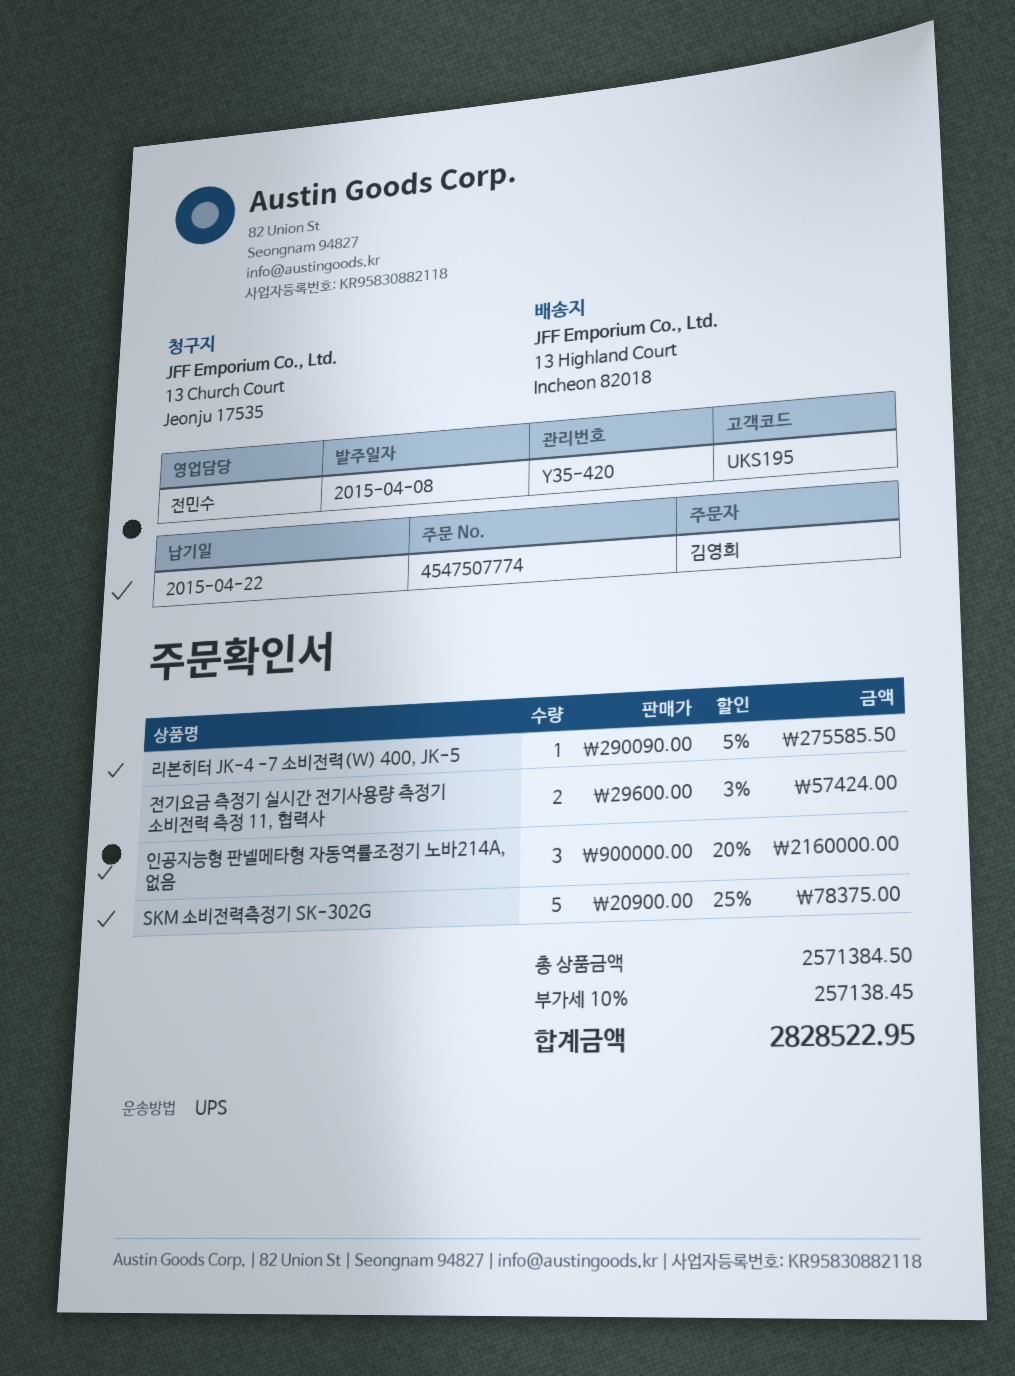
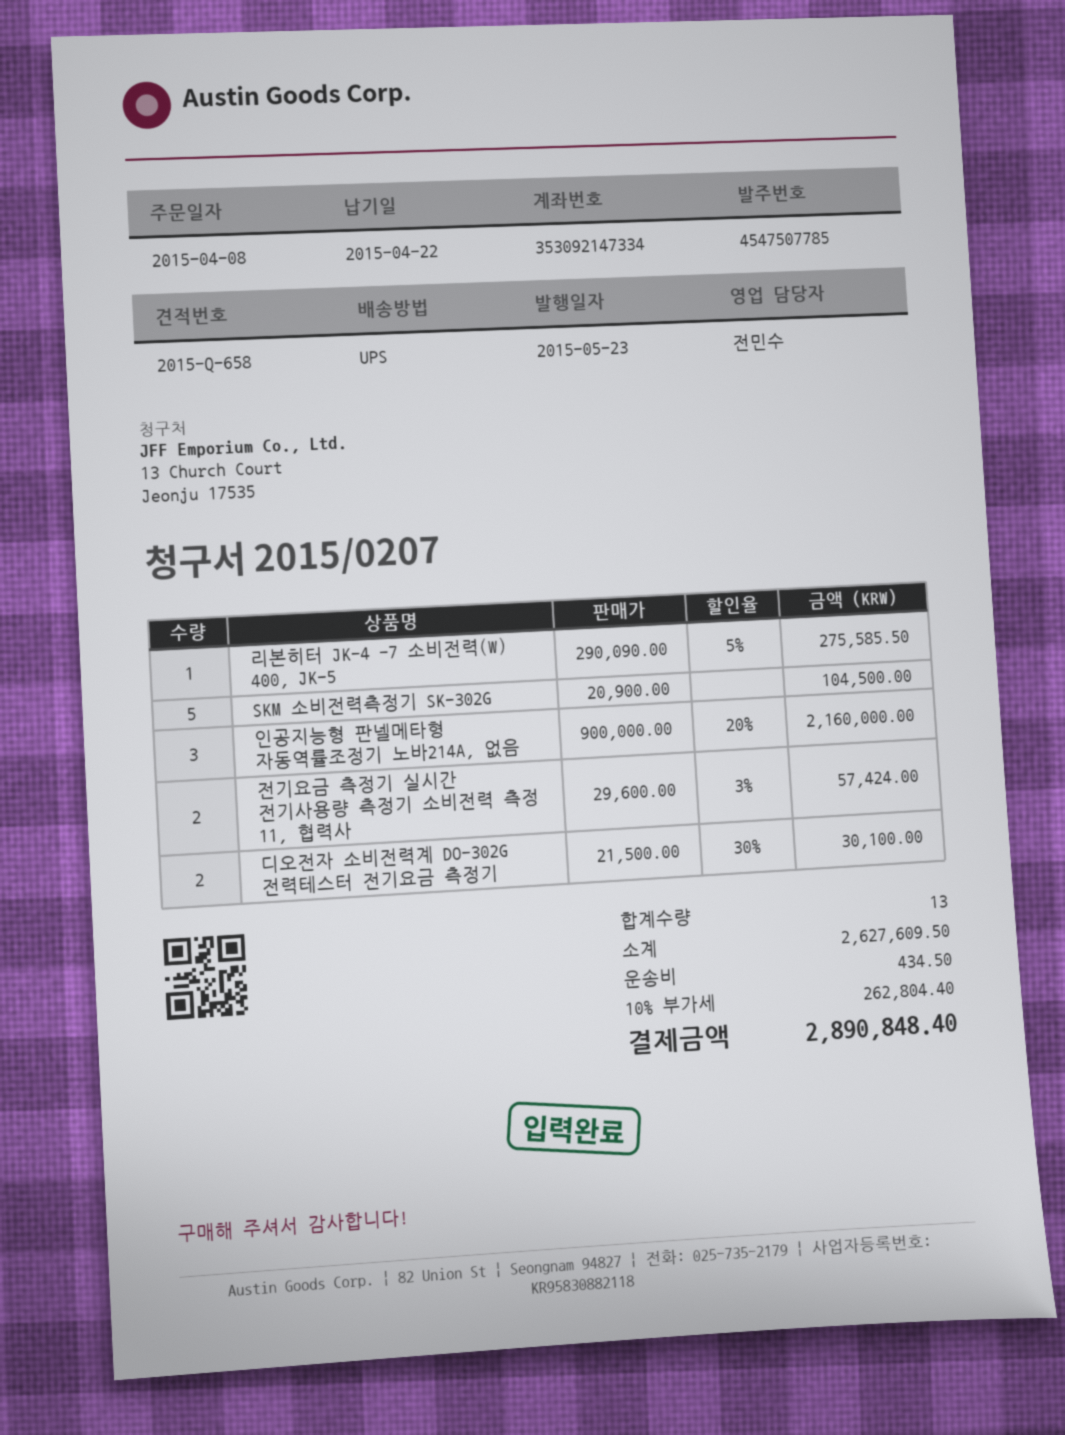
order number: 4547507774 -> 4547507785
SKM 소비전력측정기 SK-302G: 5 x 20900.00 - 25% = 78375.00 -> 5 x 20900.00 = 104500.00
디오전자 소비전력계 DO-302G 전력테스터 전기요금 측정기: none -> 2 x 21500.00 - 30% = 30100.00
subtotal: 2571384.50 -> 2627609.50
shipping: none -> 434.50
tax: 10% = 257138.45 -> 10% = 262804.40
total: 2828522.95 -> 2890848.40

